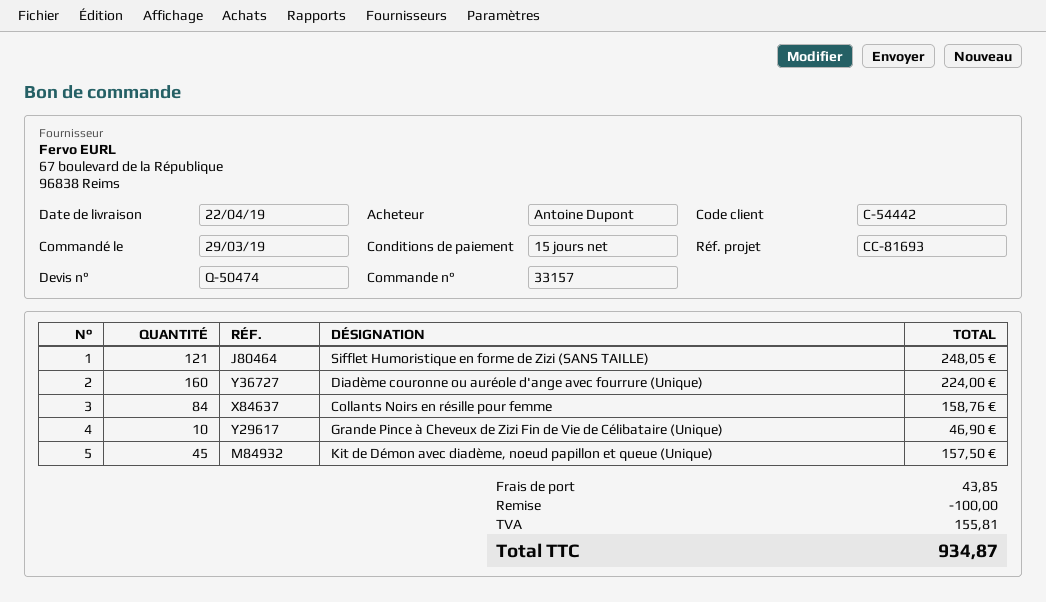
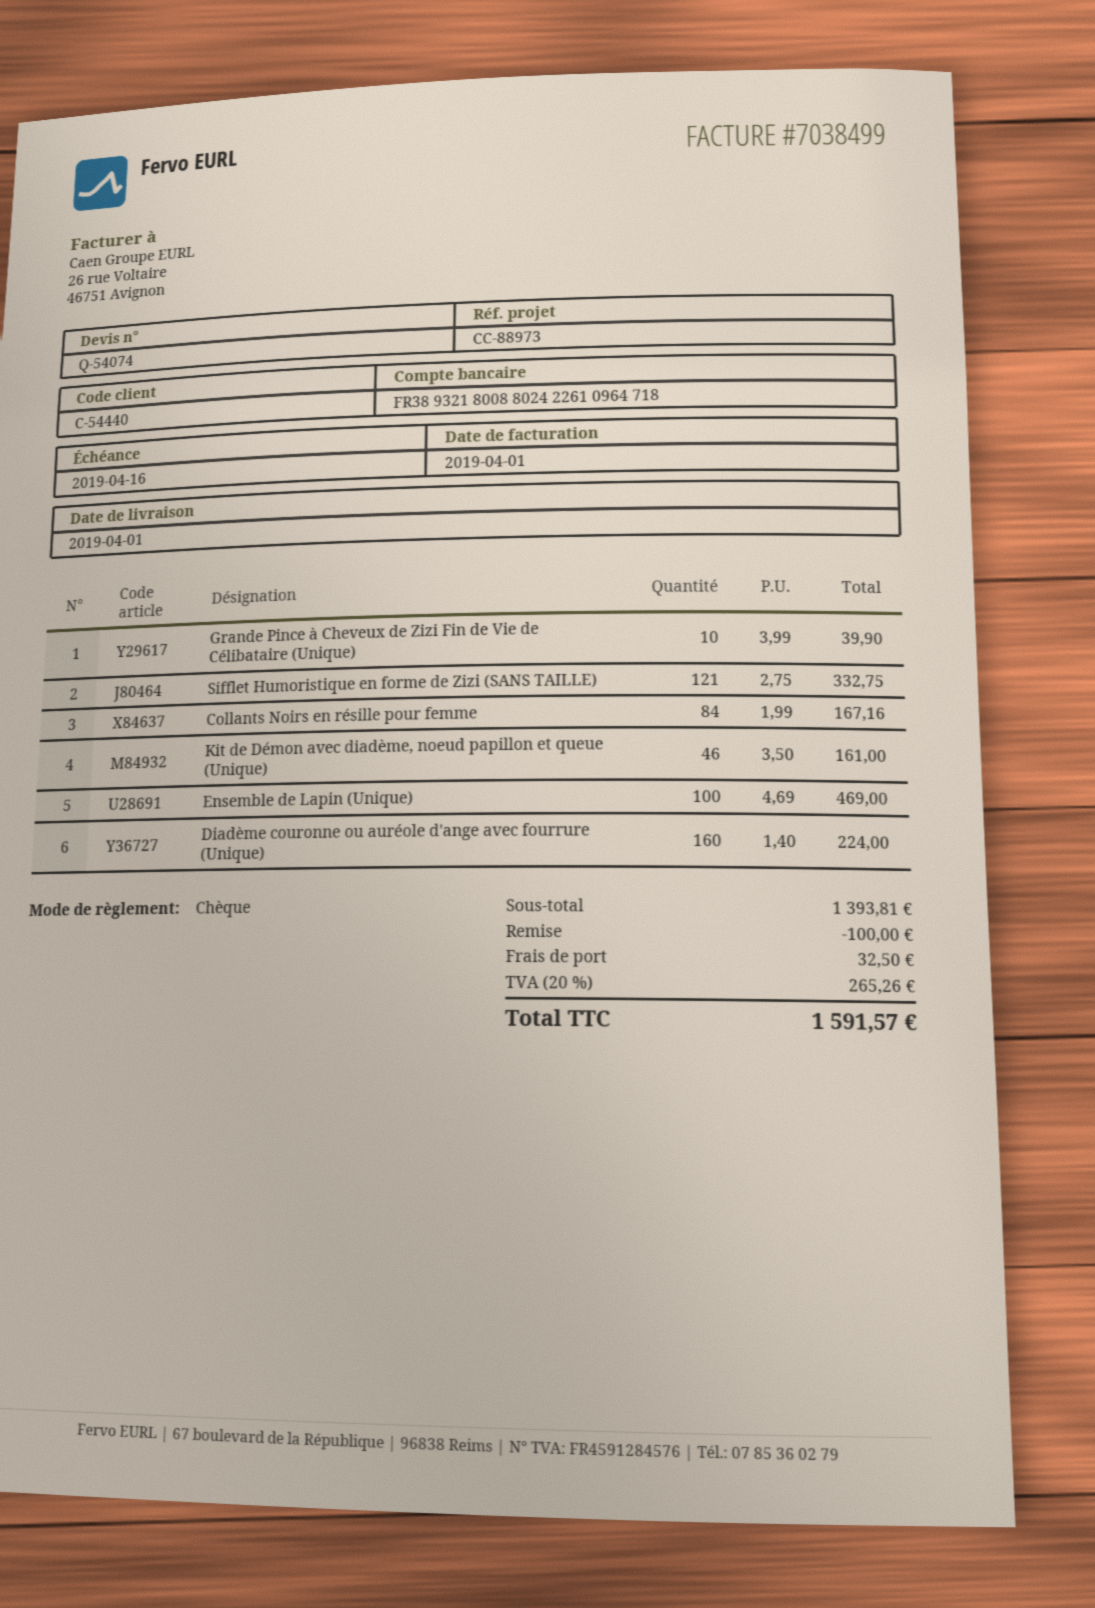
quote number: Q-50474 -> Q-54074
delivery date: 2019-04-22 -> 2019-04-01
customer number: C-54442 -> C-54440
reference: CC-81693 -> CC-88973
Sifflet Humoristique en forme de Zizi (SANS TAILLE): 121 for 248.05 -> 121 for 332.75
Collants Noirs en résille pour femme: 84 for 158.76 -> 84 for 167.16
Grande Pince à Cheveux de Zizi Fin de Vie de Célibataire (Unique): 10 for 46.90 -> 10 for 39.90
Kit de Démon avec diadème, noeud papillon et queue (Unique): 45 for 157.50 -> 46 for 161.00
Ensemble de Lapin (Unique): none -> 100 for 469.00
shipping: 43.85 -> 32.50
tax: 155.81 -> 265.26
total: 934.87 -> 1591.57

